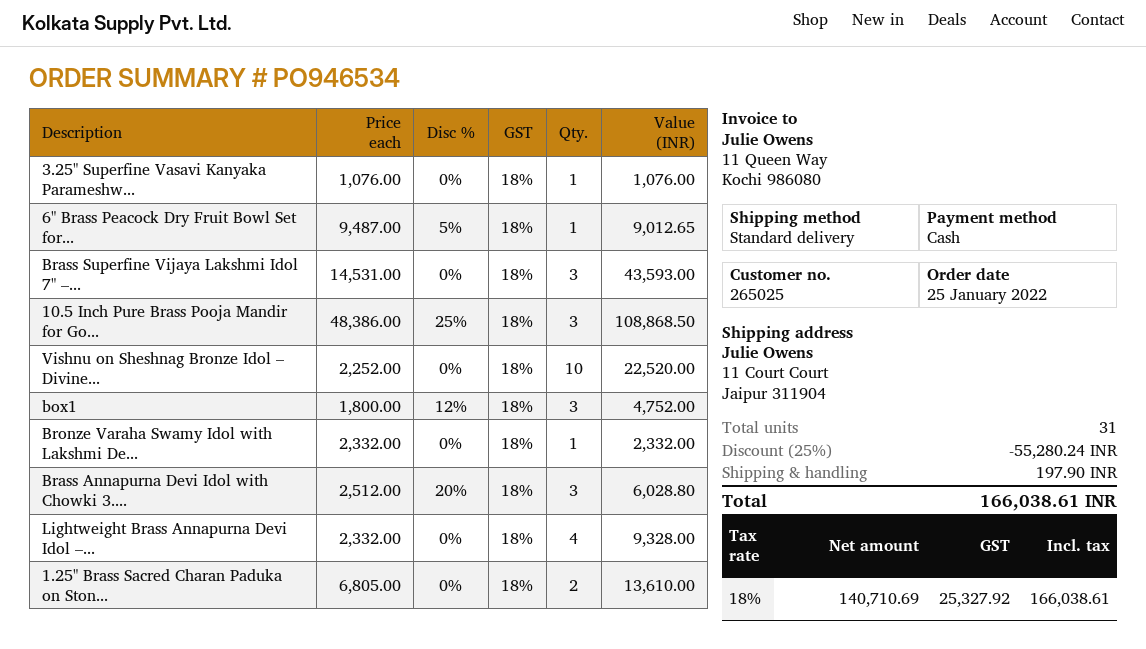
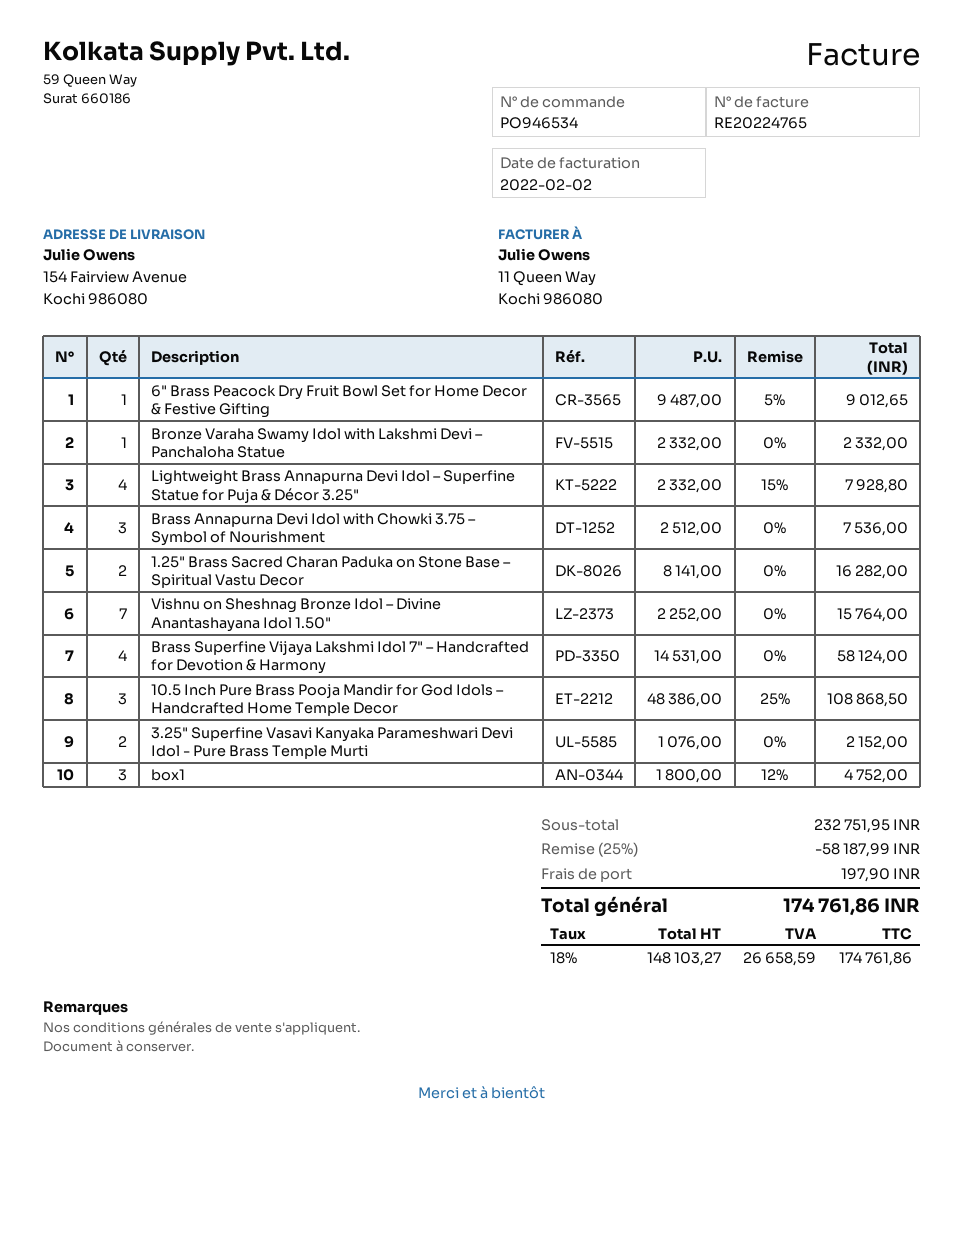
ship to: 11 Court Court, Jaipur 311904 -> 154 Fairview Avenue, Kochi 986080
3.25" Superfine Vasavi Kanyaka Parameshw...: 1 x 1076.00 = 1076.00 -> 2 x 1076.00 = 2152.00
Brass Superfine Vijaya Lakshmi Idol 7" –...: 3 x 14531.00 = 43593.00 -> 4 x 14531.00 = 58124.00
Vishnu on Sheshnag Bronze Idol – Divine...: 10 x 2252.00 = 22520.00 -> 7 x 2252.00 = 15764.00
Brass Annapurna Devi Idol with Chowki 3....: 3 x 2512.00 - 20% = 6028.80 -> 3 x 2512.00 = 7536.00
Lightweight Brass Annapurna Devi Idol –...: 4 x 2332.00 = 9328.00 -> 4 x 2332.00 - 15% = 7928.80
1.25" Brass Sacred Charan Paduka on Ston...: 2 x 6805.00 = 13610.00 -> 2 x 8141.00 = 16282.00
discount: 25% = 55280.24 -> 25% = 58187.99
net: 140710.69 -> 148103.27
tax: 18% = 25327.92 -> 18% = 26658.59
total: 166038.61 -> 174761.86

